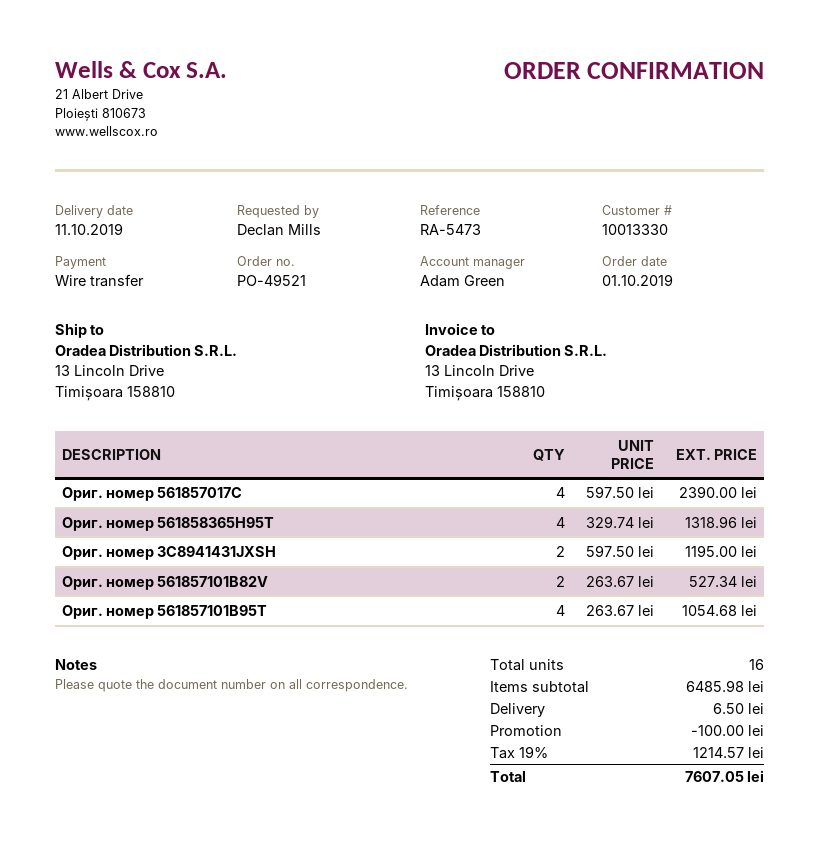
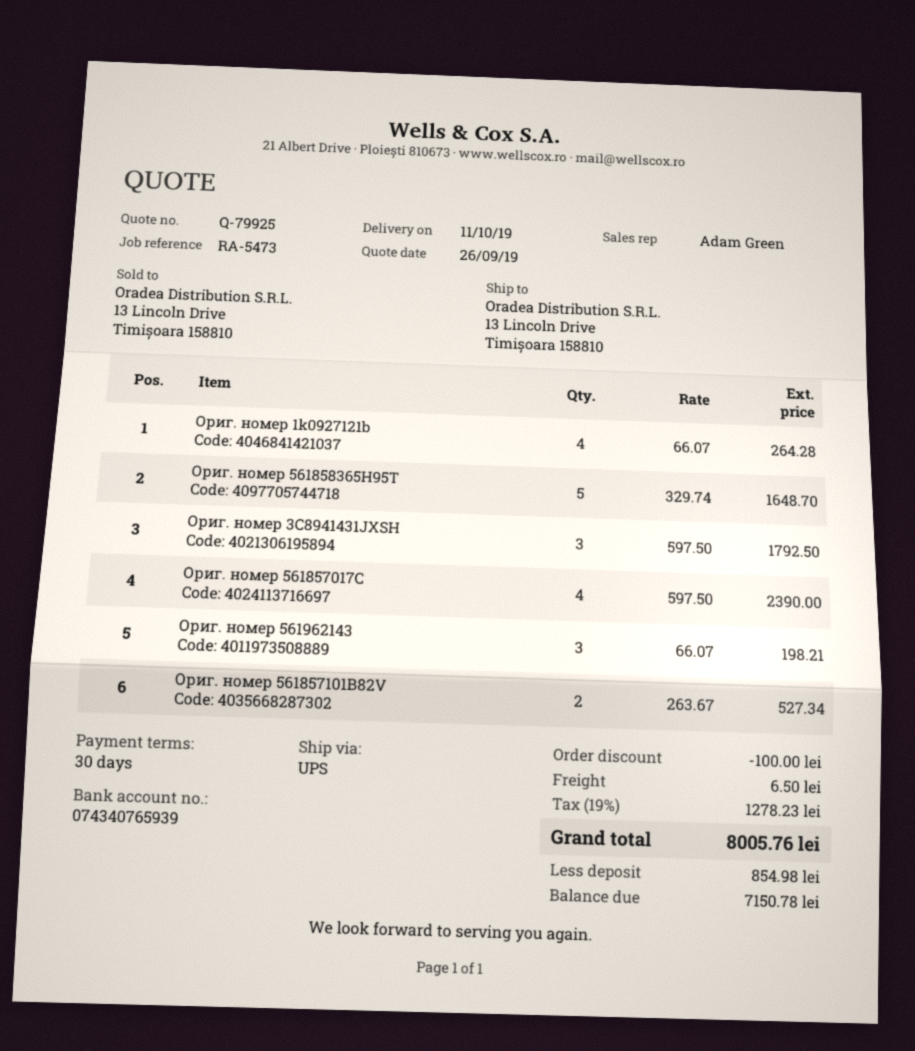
Ориг. номер 561858365H95T: 4 x 329.74 = 1318.96 -> 5 x 329.74 = 1648.70
Ориг. номер 3C8941431JXSH: 2 x 597.50 = 1195.00 -> 3 x 597.50 = 1792.50
Ориг. номер 561857101B95T: 4 x 263.67 = 1054.68 -> none
Ориг. номер 1k0927121b: none -> 4 x 66.07 = 264.28
Ориг. номер 561962143: none -> 3 x 66.07 = 198.21
tax: 19% = 1214.57 -> 19% = 1278.23
total: 7607.05 -> 8005.76

